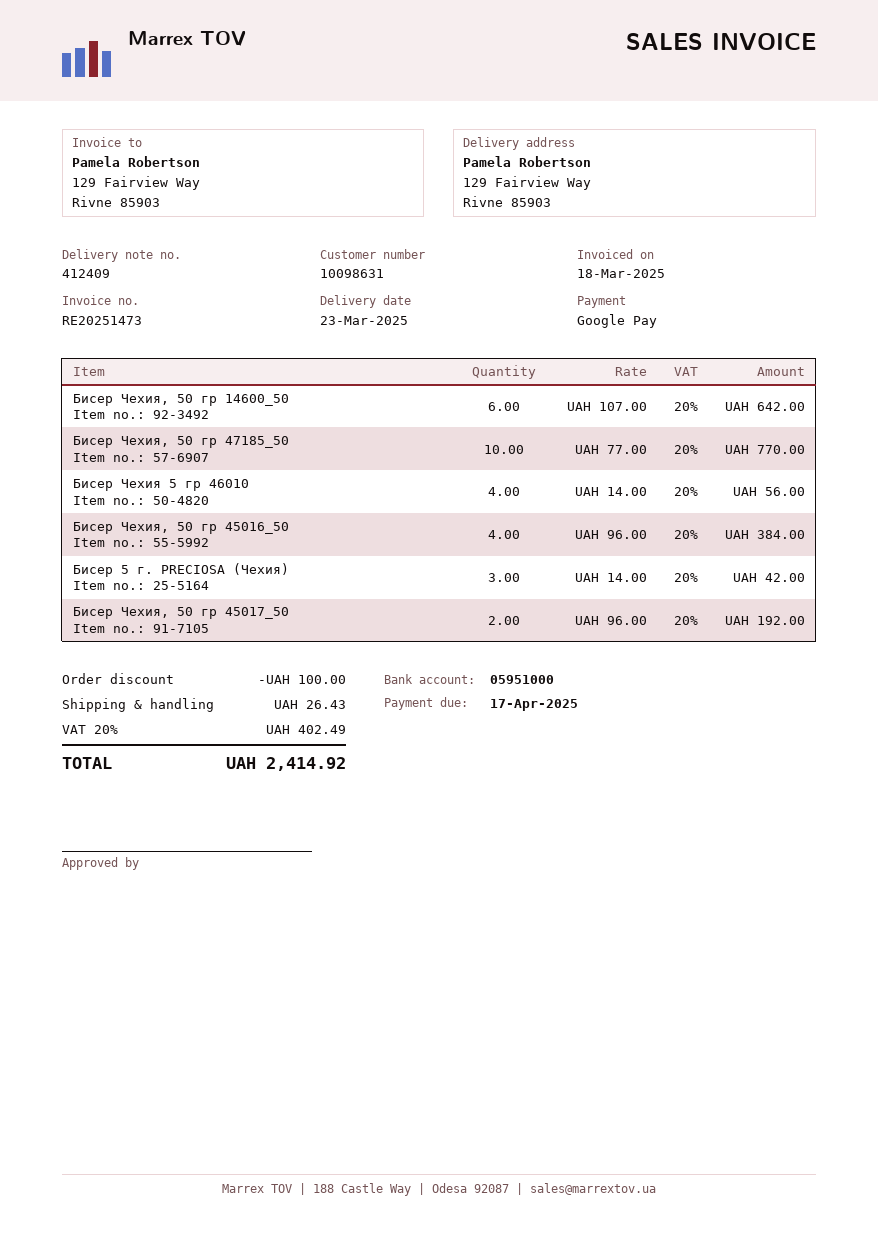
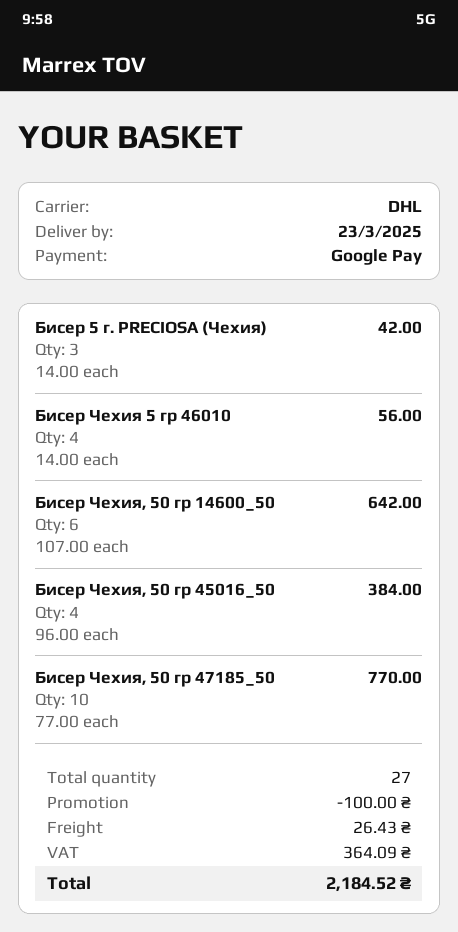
Бисер Чехия, 50 гр 45017_50: 2 x 96.00 = 192.00 -> none
tax: 402.49 -> 364.09
total: 2414.92 -> 2184.52

